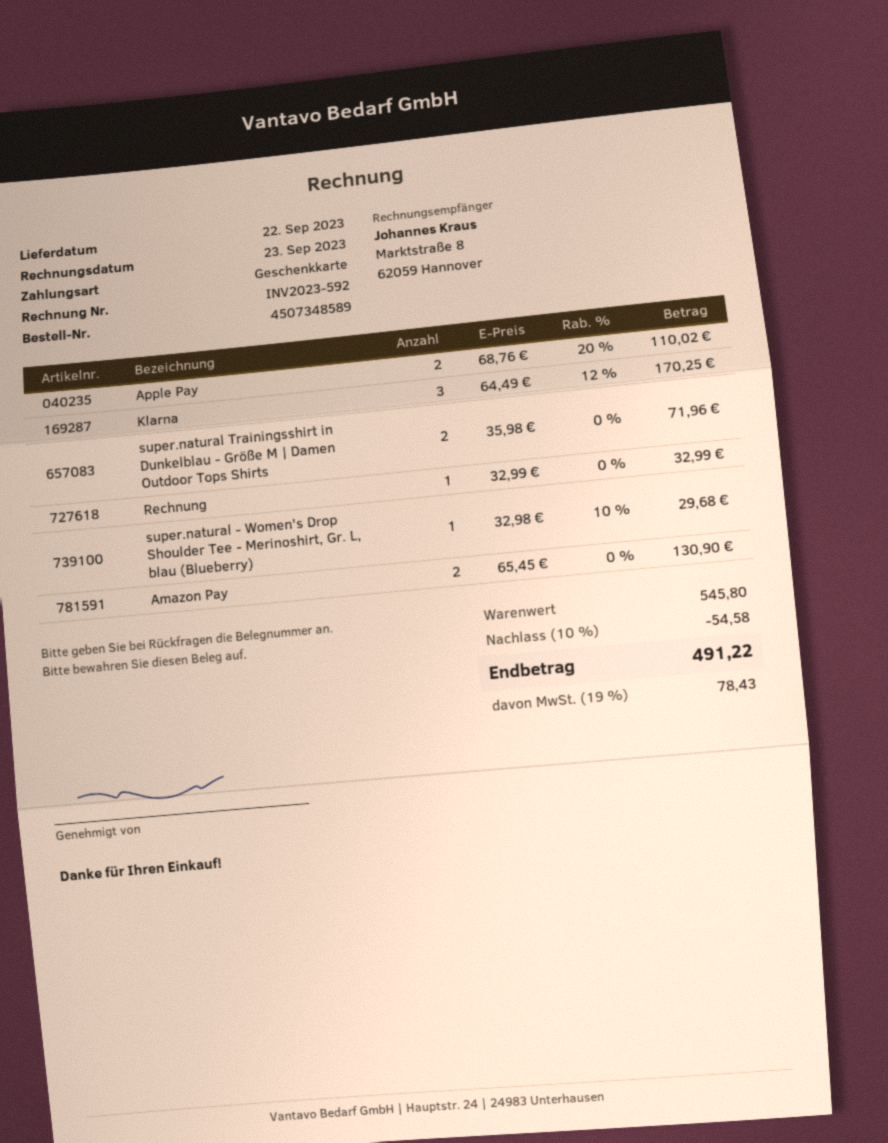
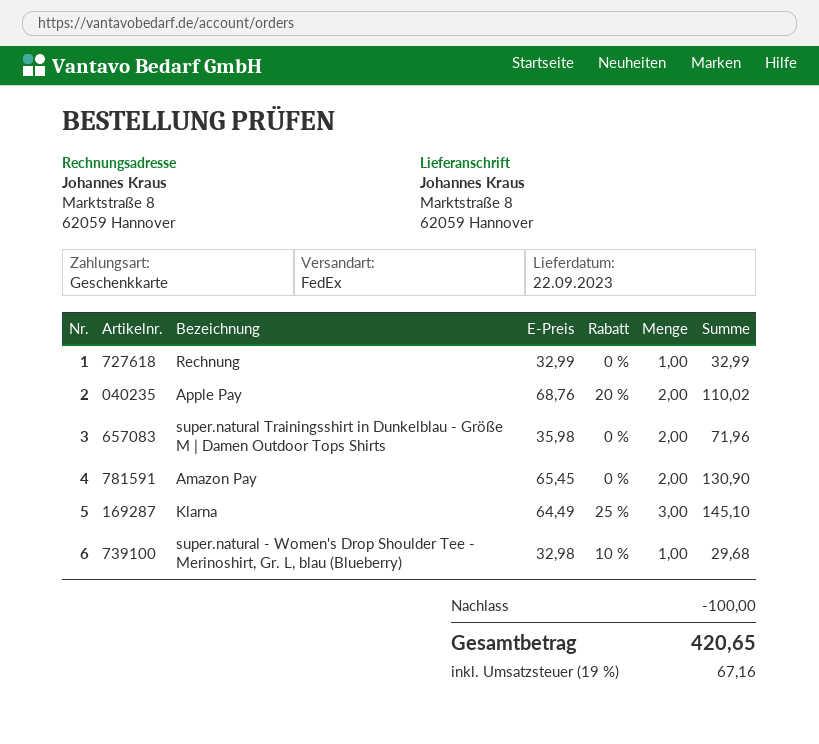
Klarna: 3 x 64.49 - 12% = 170.25 -> 3 x 64.49 - 25% = 145.10
discount: 54.58 -> 100.00
tax: 19% = 78.43 -> 19% = 67.16
total: 491.22 -> 420.65

